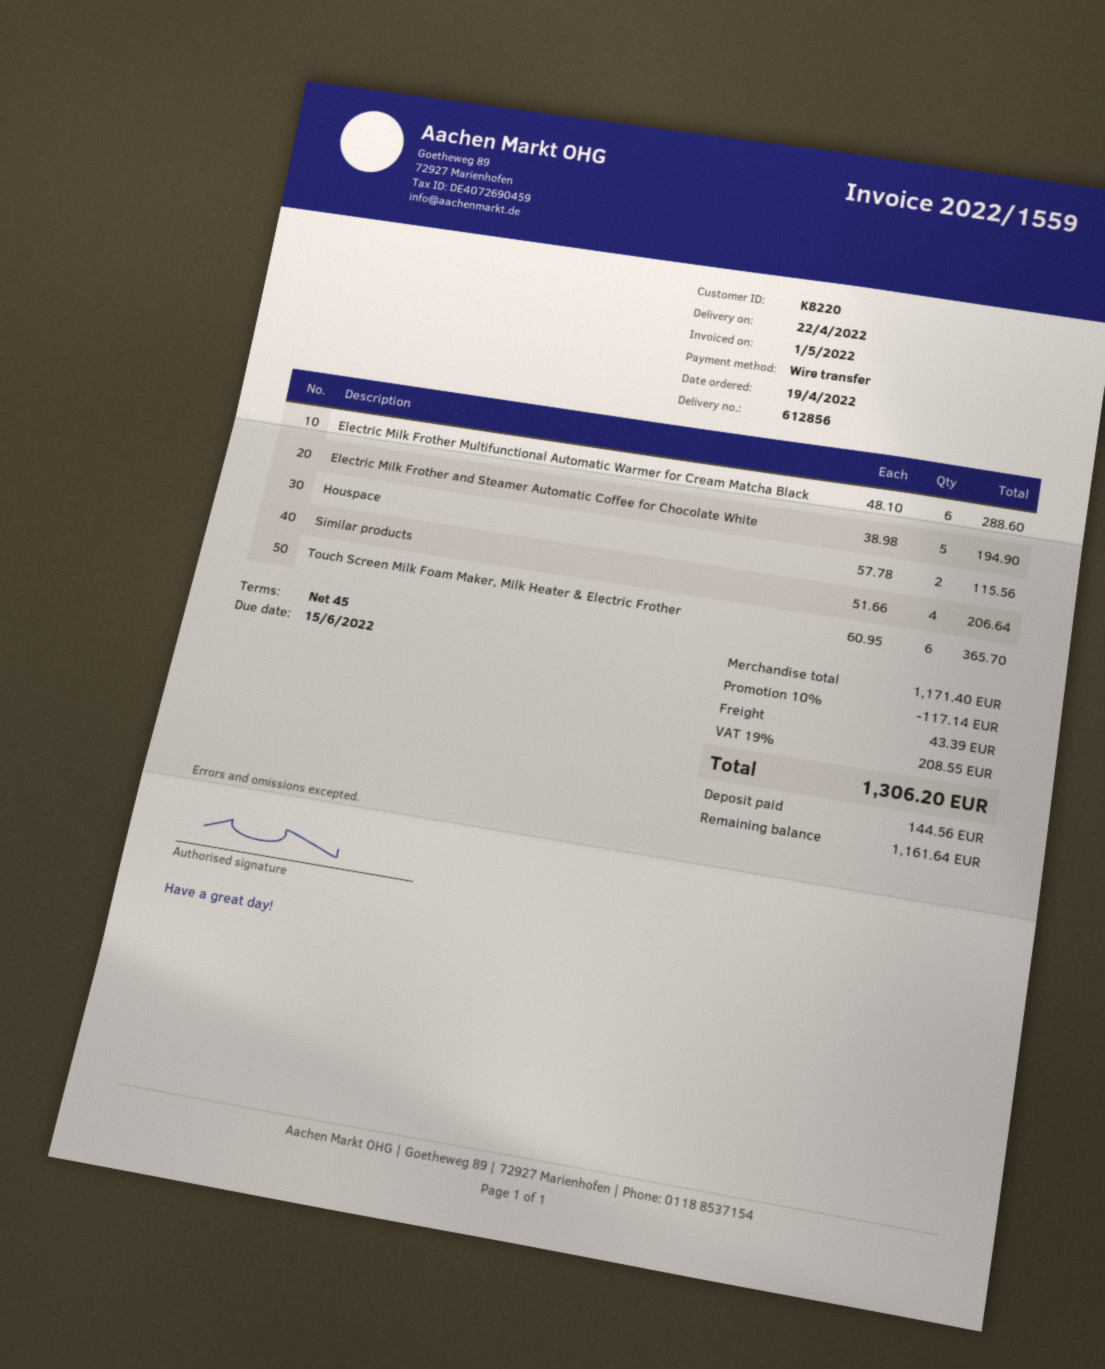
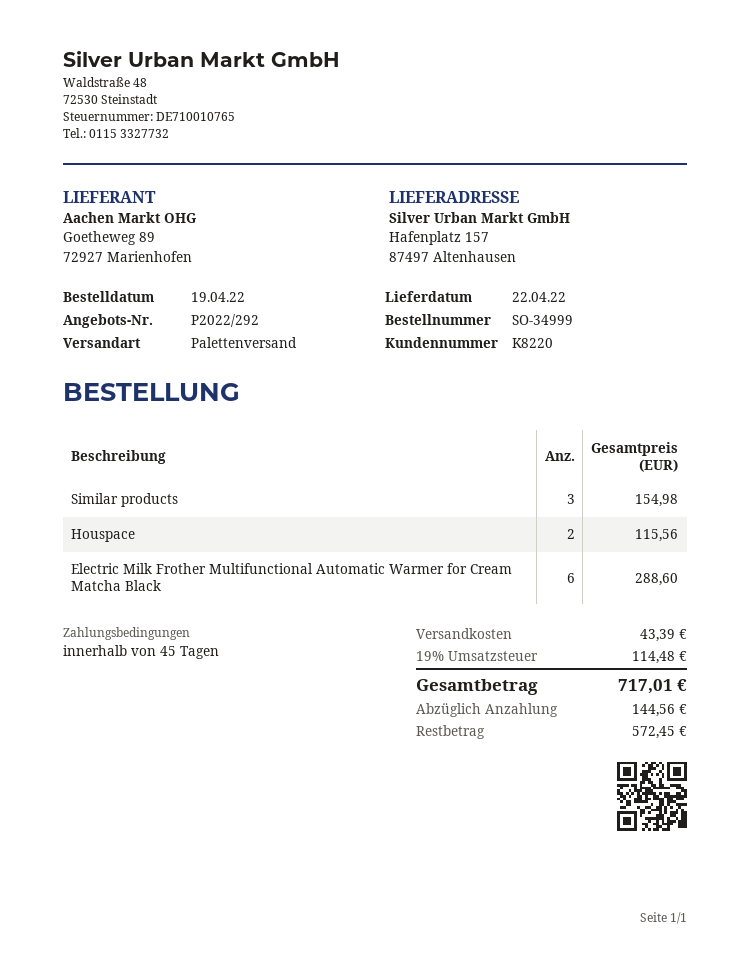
Electric Milk Frother and Steamer Automatic Coffee for Chocolate White: 5 for 194.90 -> none
Similar products: 4 for 206.64 -> 3 for 154.98
Touch Screen Milk Foam Maker, Milk Heater & Electric Frother: 6 for 365.70 -> none
discount: 10% = 117.14 -> none
tax: 19% = 208.55 -> 19% = 114.48
total: 1306.20 -> 717.01
balance: 1161.64 -> 572.45

